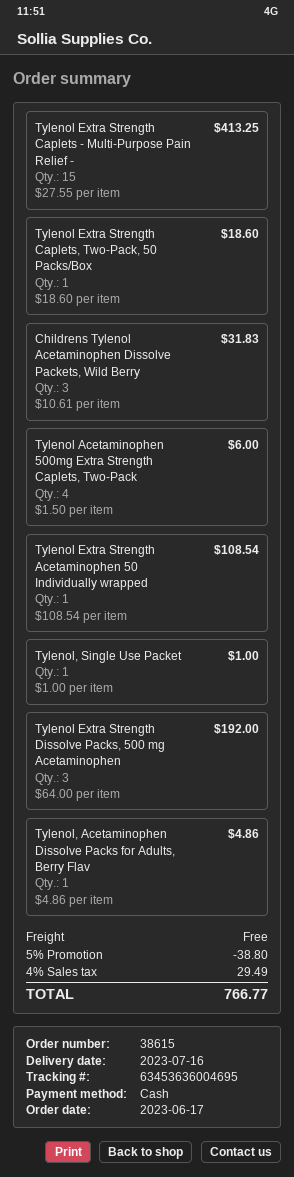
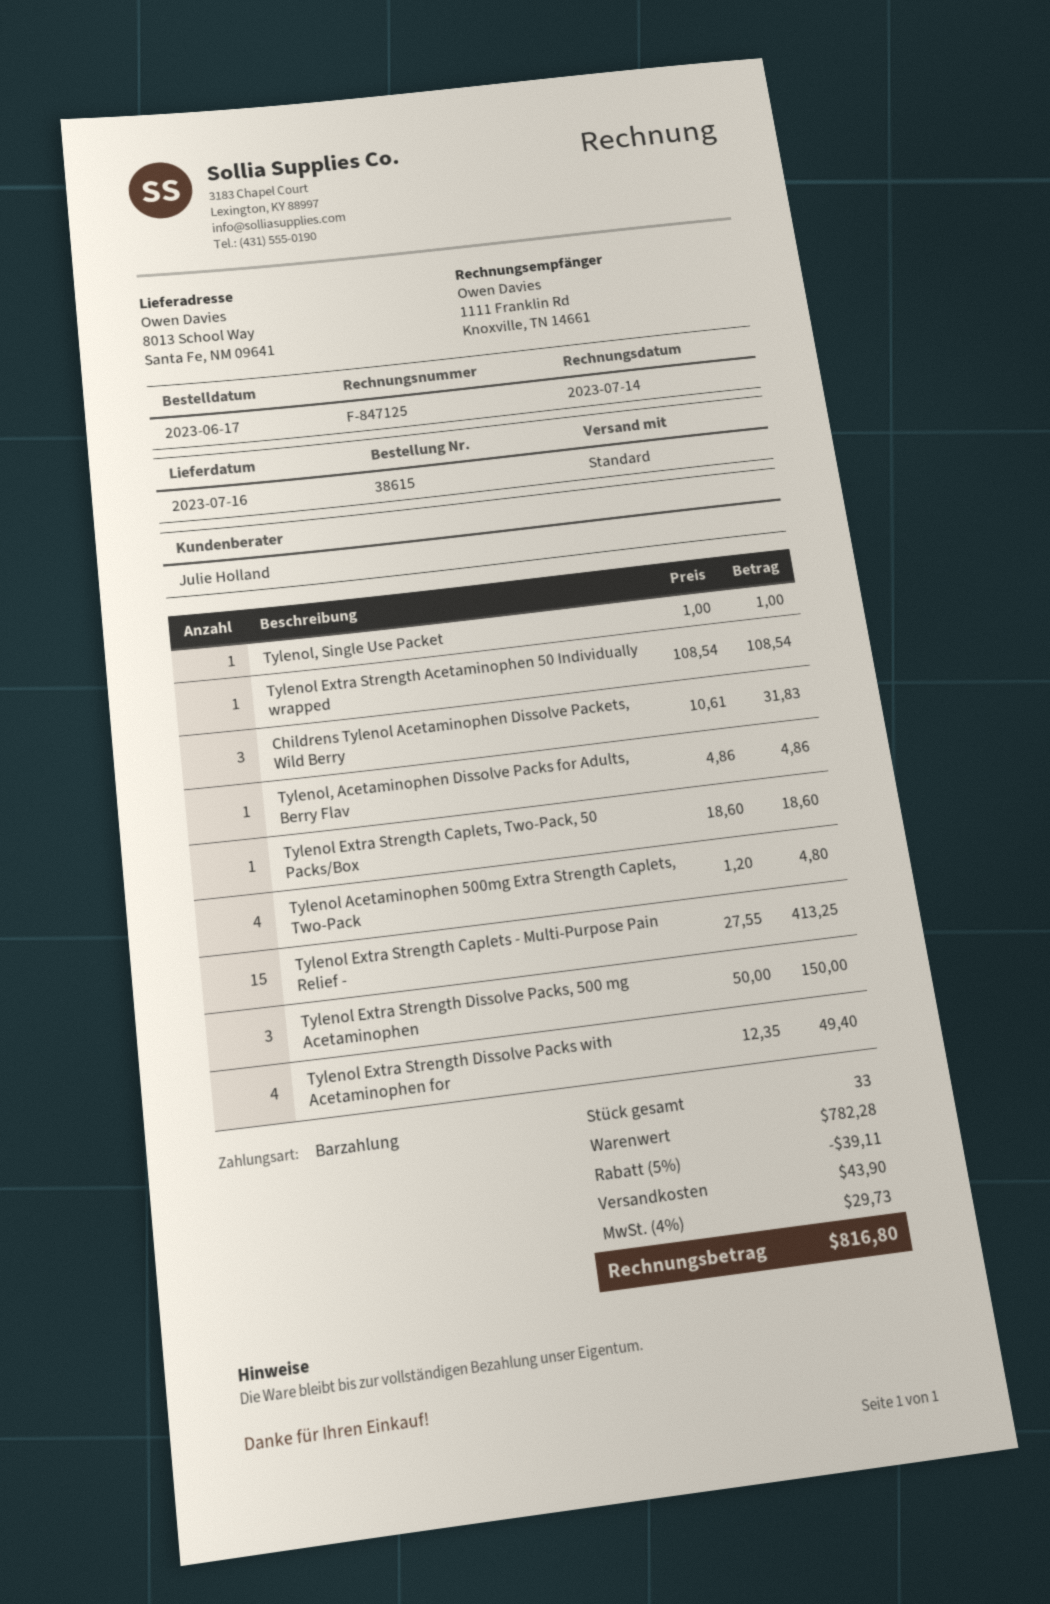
Tylenol Acetaminophen 500mg Extra Strength Caplets, Two-Pack: 4 x 1.50 = 6.00 -> 4 x 1.20 = 4.80
Tylenol Extra Strength Dissolve Packs, 500 mg Acetaminophen: 3 x 64.00 = 192.00 -> 3 x 50.00 = 150.00
Tylenol Extra Strength Dissolve Packs with Acetaminophen for: none -> 4 x 12.35 = 49.40
discount: 5% = 38.80 -> 5% = 39.11
shipping: 0.00 -> 43.90
tax: 4% = 29.49 -> 4% = 29.73
total: 766.77 -> 816.80

